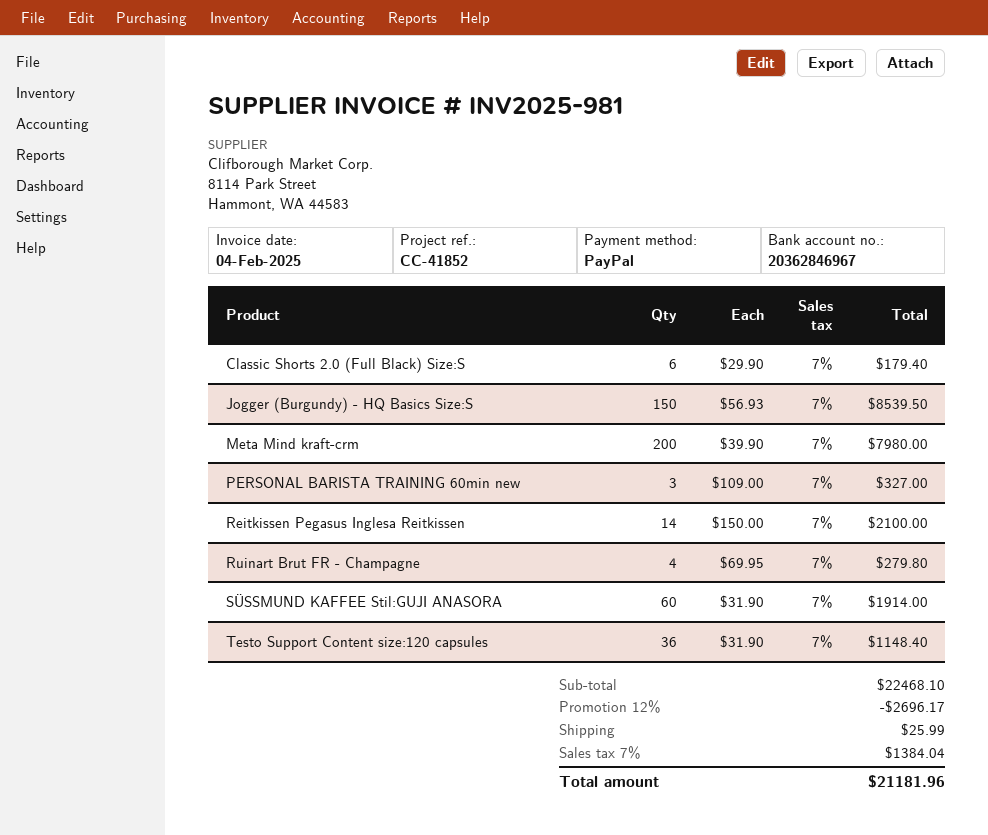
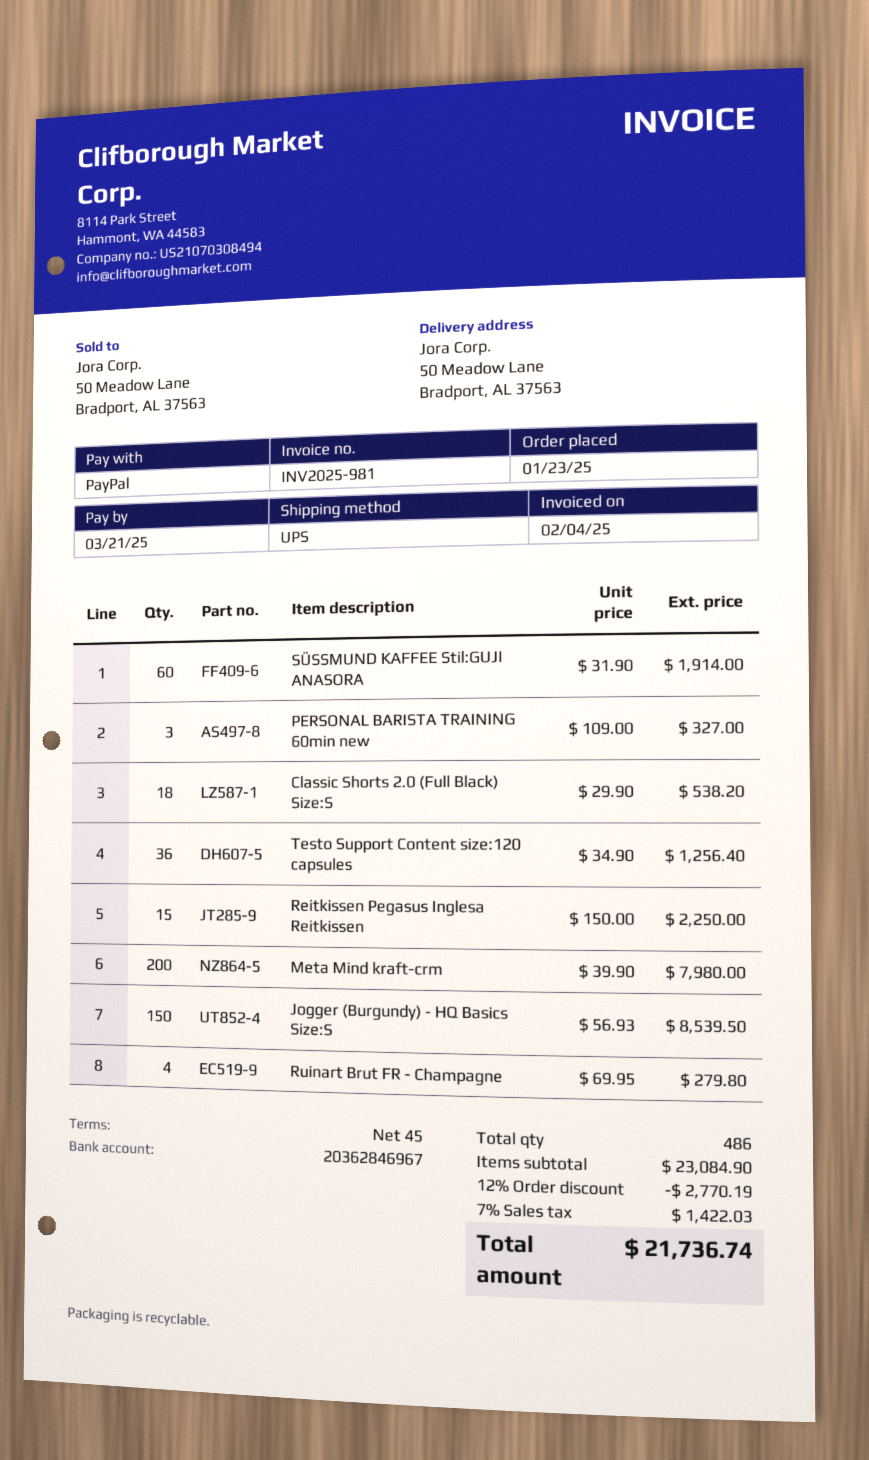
Classic Shorts 2.0 (Full Black) Size:S: 6 x 29.90 = 179.40 -> 18 x 29.90 = 538.20
Reitkissen Pegasus Inglesa Reitkissen: 14 x 150.00 = 2100.00 -> 15 x 150.00 = 2250.00
Testo Support Content size:120 capsules: 36 x 31.90 = 1148.40 -> 36 x 34.90 = 1256.40
subtotal: 22468.10 -> 23084.90
discount: 12% = 2696.17 -> 12% = 2770.19
shipping: 25.99 -> none
tax: 7% = 1384.04 -> 7% = 1422.03
total: 21181.96 -> 21736.74

